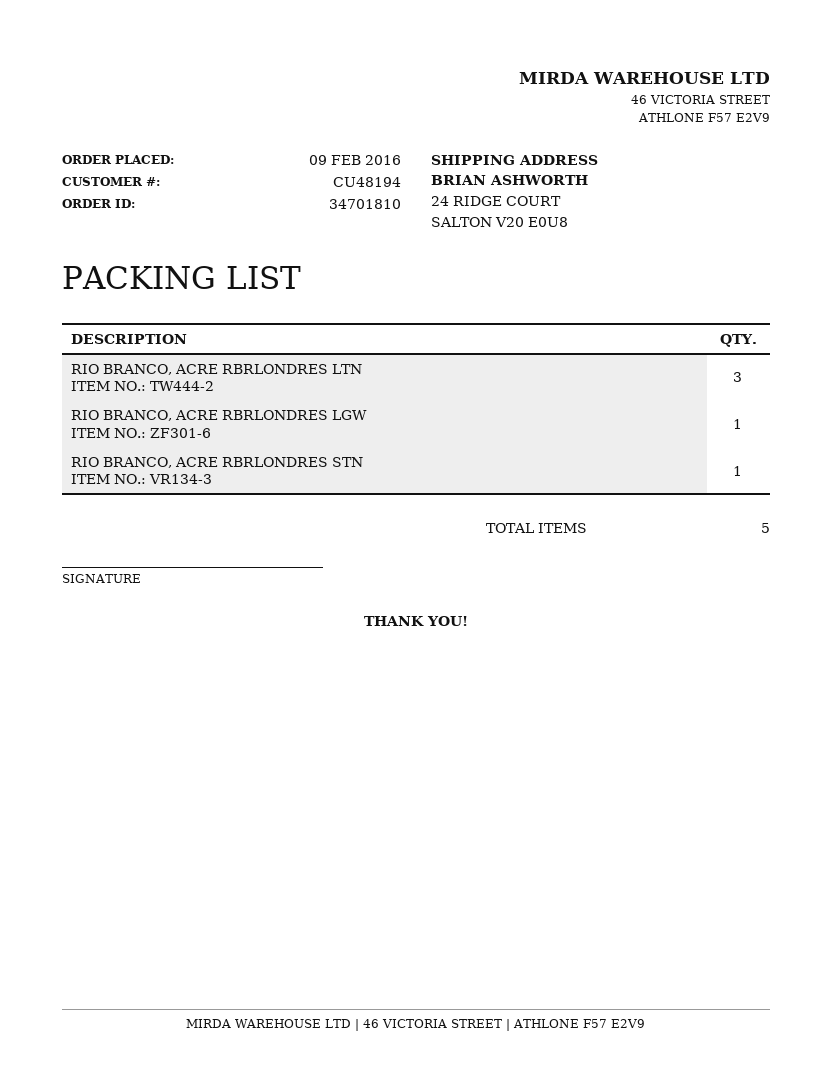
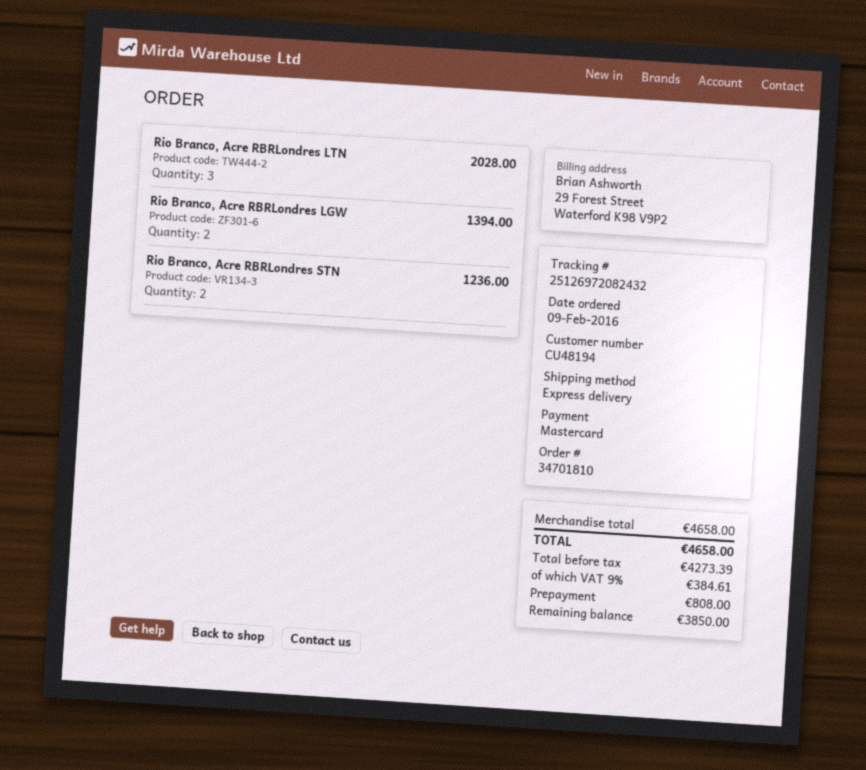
RIO BRANCO, ACRE RBRLONDRES LGW: 1 -> 2
RIO BRANCO, ACRE RBRLONDRES STN: 1 -> 2

